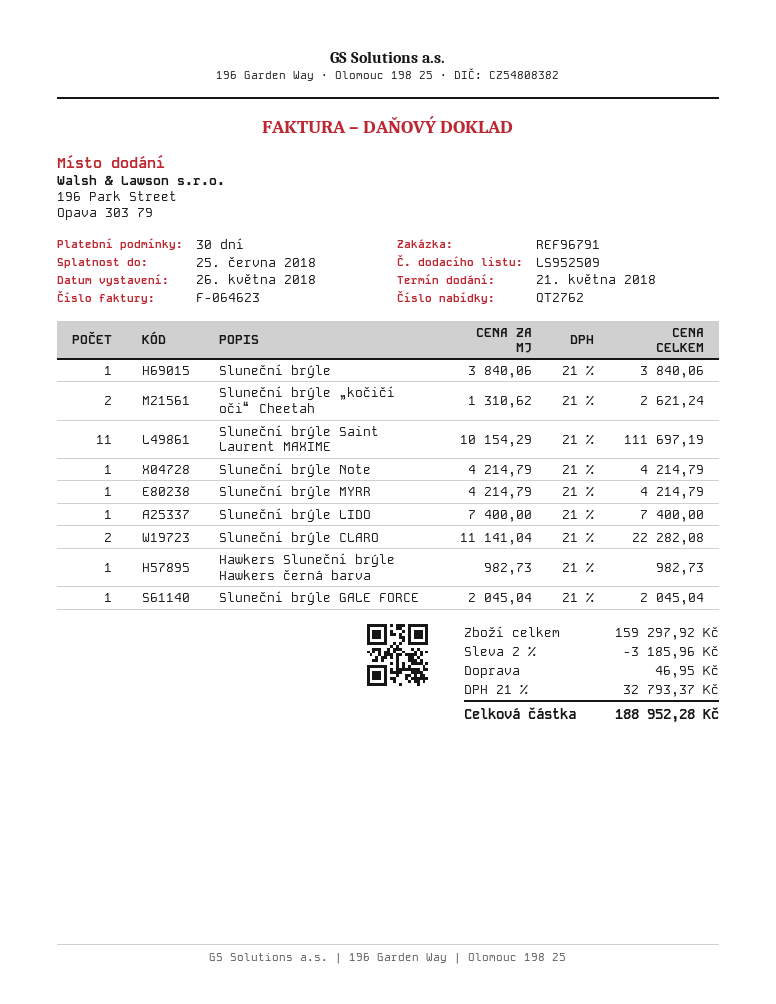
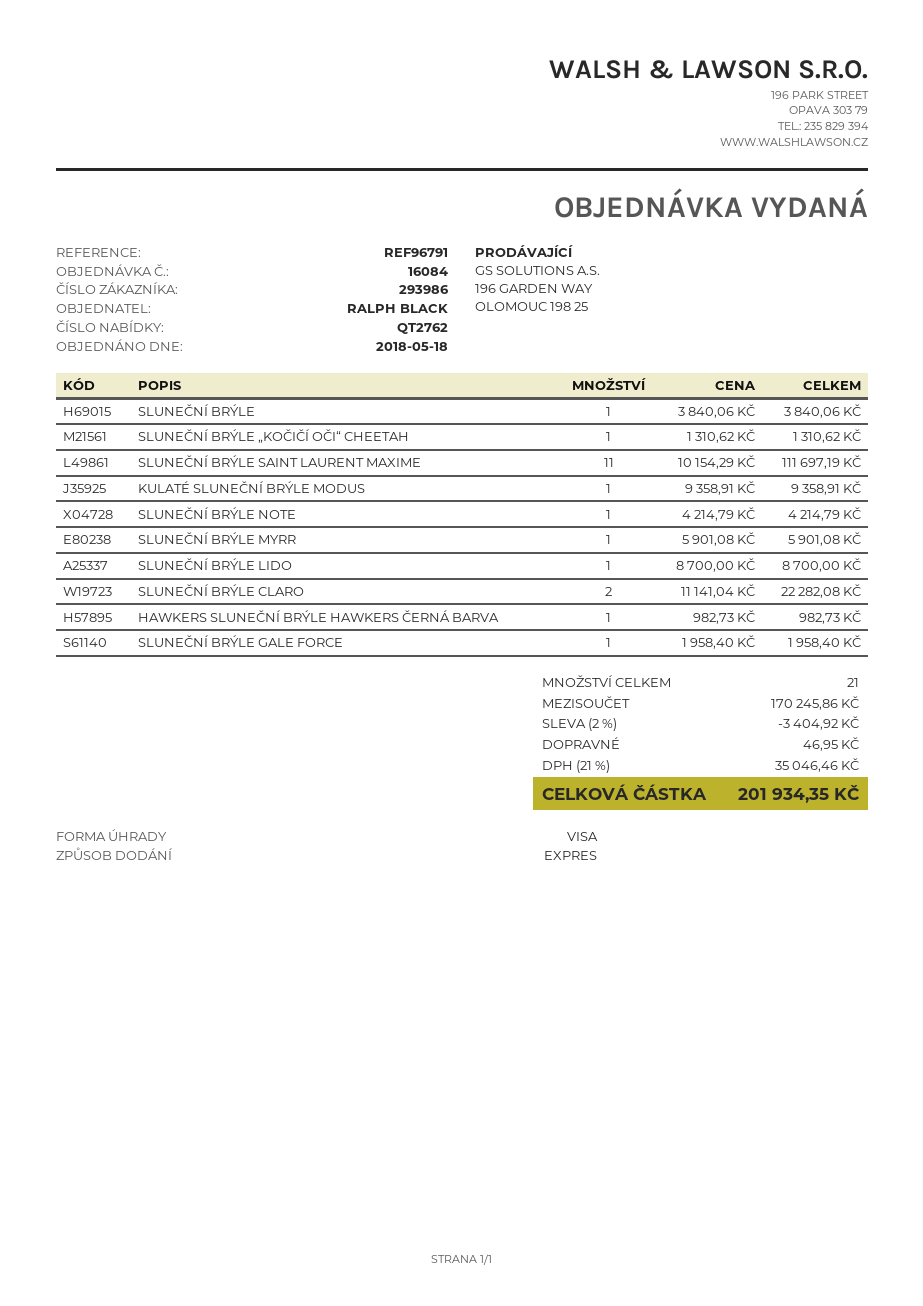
Sluneční brýle „kočičí oči“ Cheetah: 2 x 1310.62 = 2621.24 -> 1 x 1310.62 = 1310.62
Sluneční brýle MYRR: 1 x 4214.79 = 4214.79 -> 1 x 5901.08 = 5901.08
Sluneční brýle LIDO: 1 x 7400.00 = 7400.00 -> 1 x 8700.00 = 8700.00
Sluneční brýle GALE FORCE: 1 x 2045.04 = 2045.04 -> 1 x 1958.40 = 1958.40
KULATÉ SLUNEČNÍ BRÝLE MODUS: none -> 1 x 9358.91 = 9358.91
subtotal: 159297.92 -> 170245.86
discount: 2% = 3185.96 -> 2% = 3404.92
tax: 21% = 32793.37 -> 21% = 35046.46
total: 188952.28 -> 201934.35

